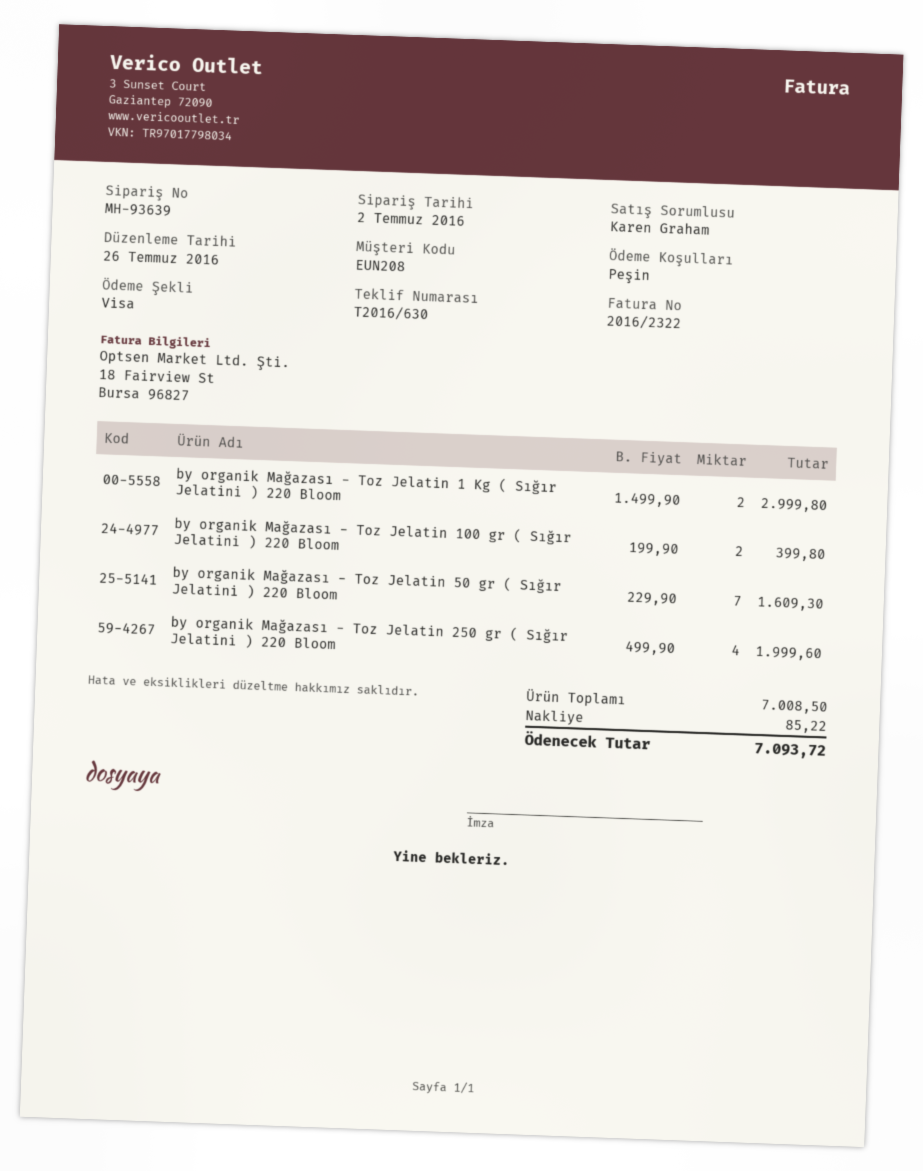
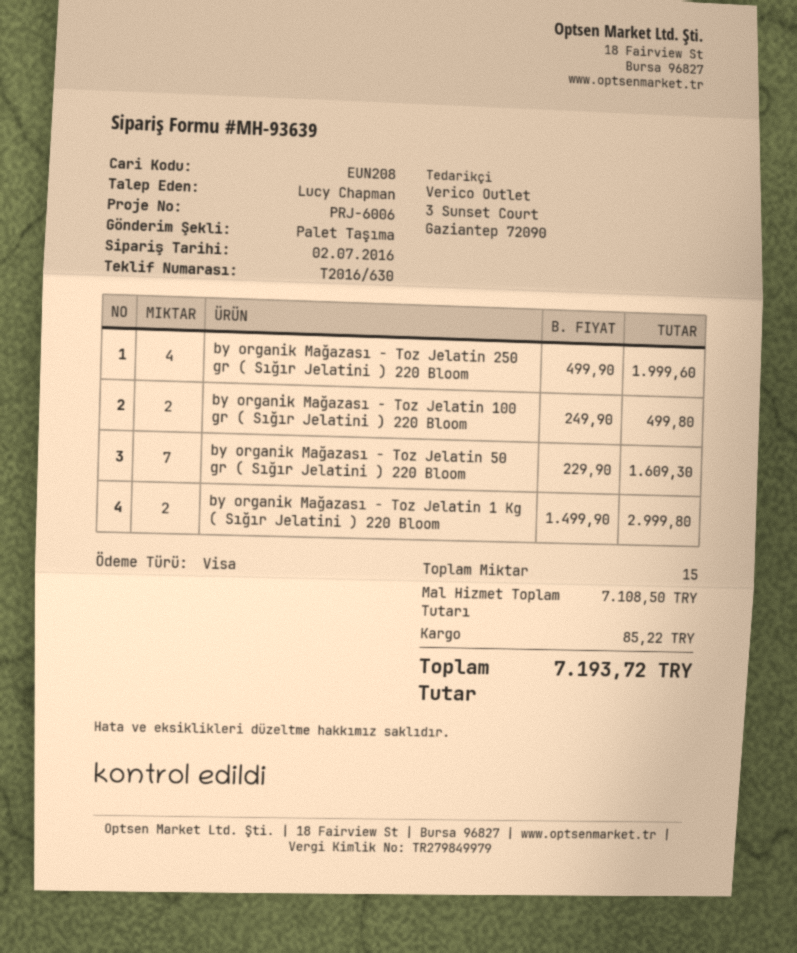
by organik Mağazası - Toz Jelatin 100 gr ( Sığır Jelatini ) 220 Bloom: 2 x 199.90 = 399.80 -> 2 x 249.90 = 499.80
subtotal: 7008.50 -> 7108.50
total: 7093.72 -> 7193.72

